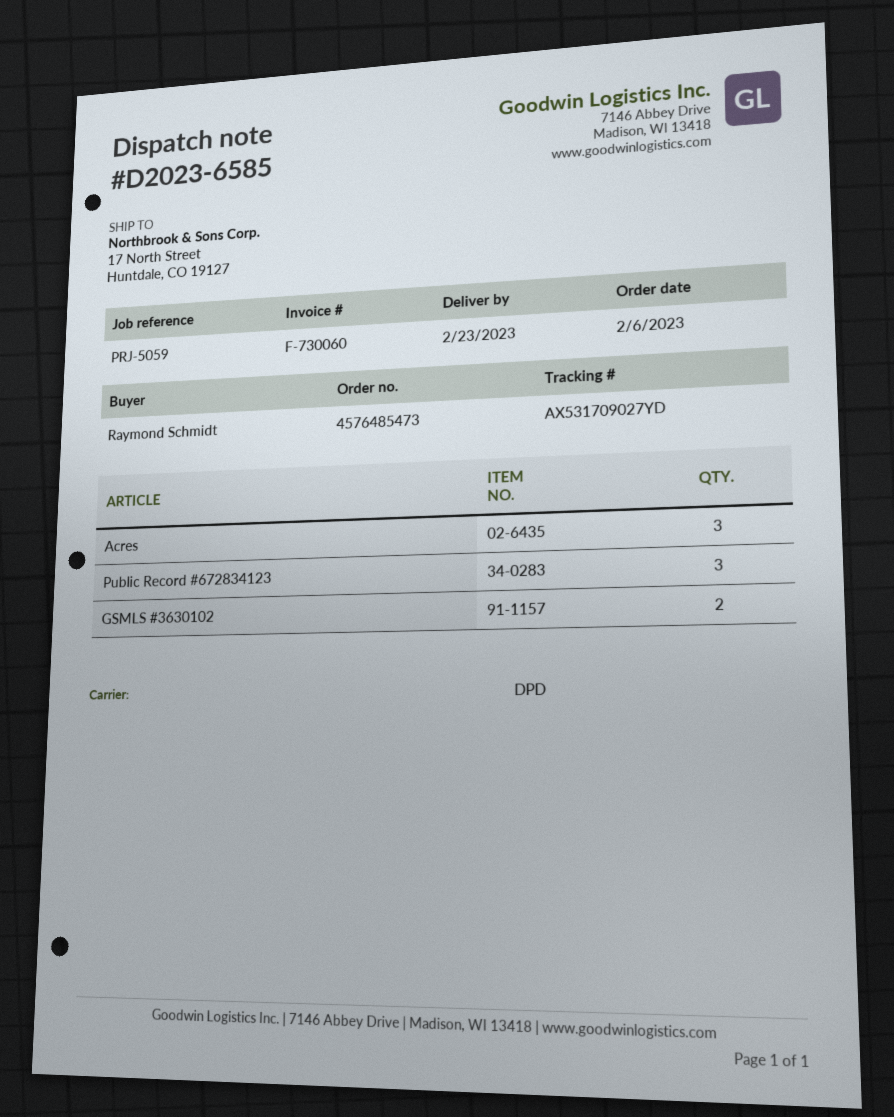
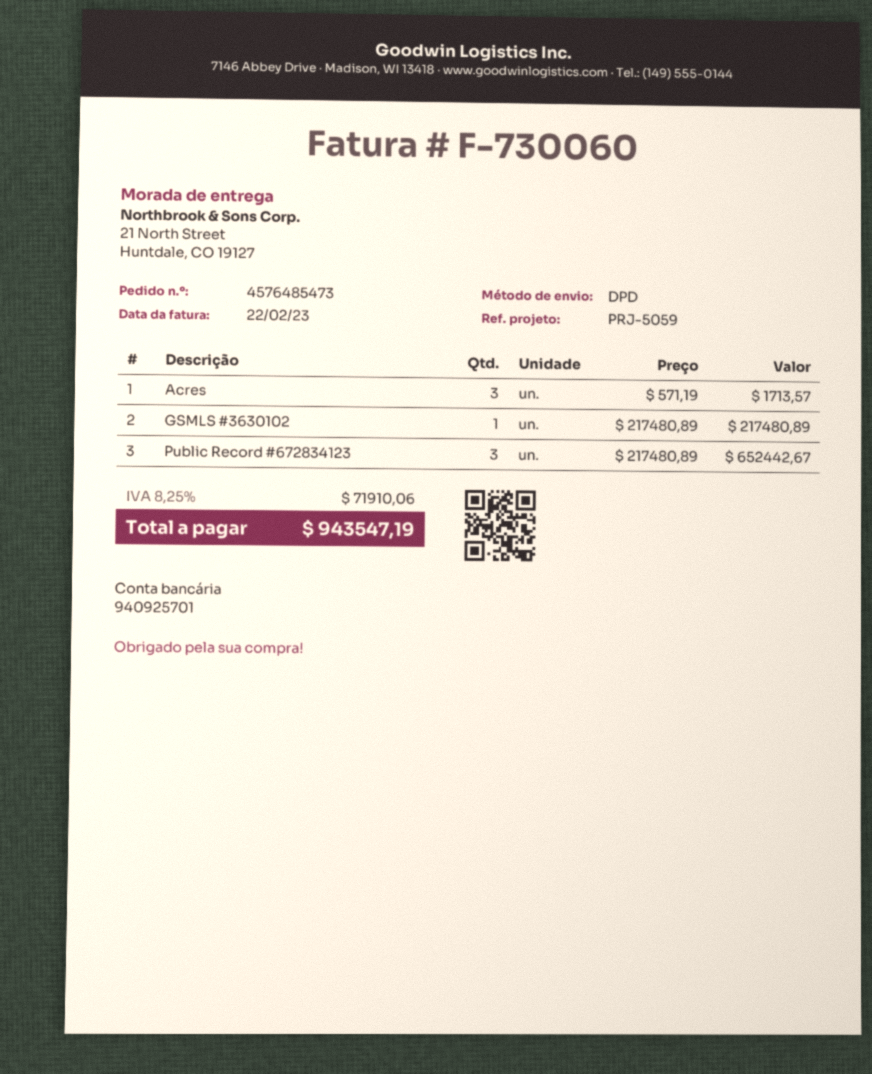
ship to: 17 North Street, Huntdale, CO 19127 -> 21 North Street, Huntdale, CO 19127
GSMLS #3630102: 2 -> 1

